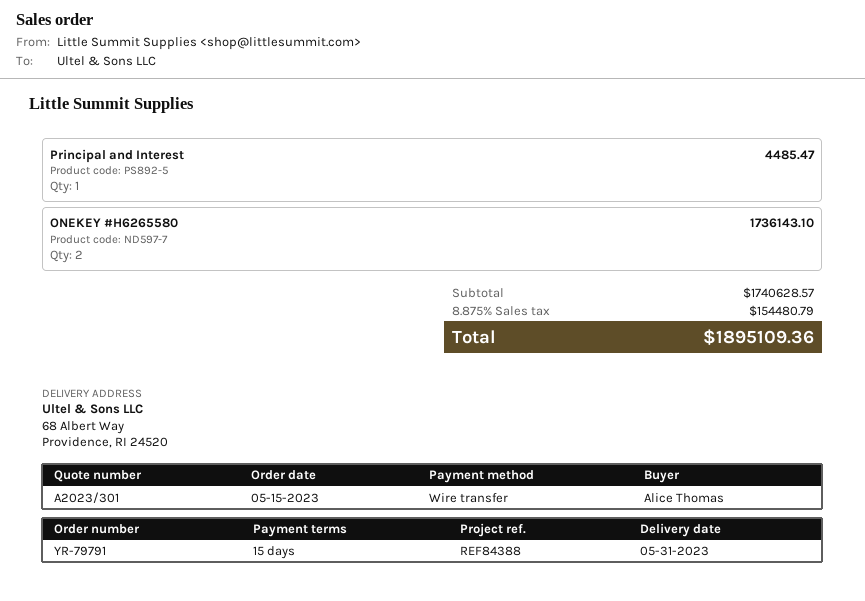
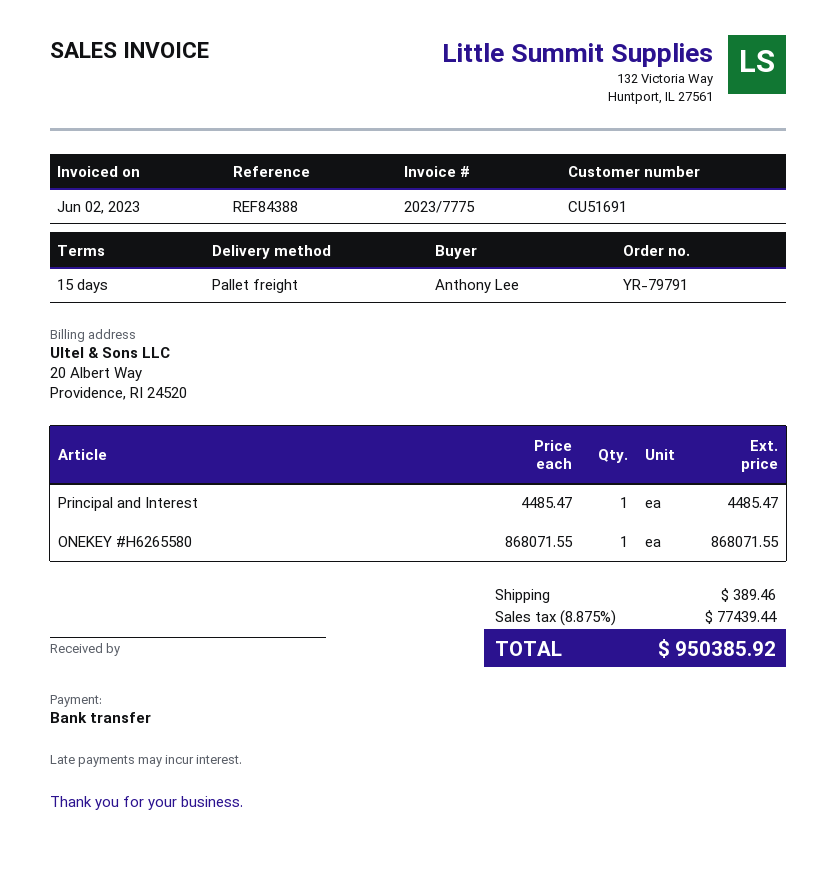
ordered by: Alice Thomas -> Anthony Lee
ONEKEY #H6265580: 2 for 1736143.10 -> 1 for 868071.55
shipping: none -> 389.46
tax: 8.875% = 154480.79 -> 8.875% = 77439.44
total: 1895109.36 -> 950385.92

